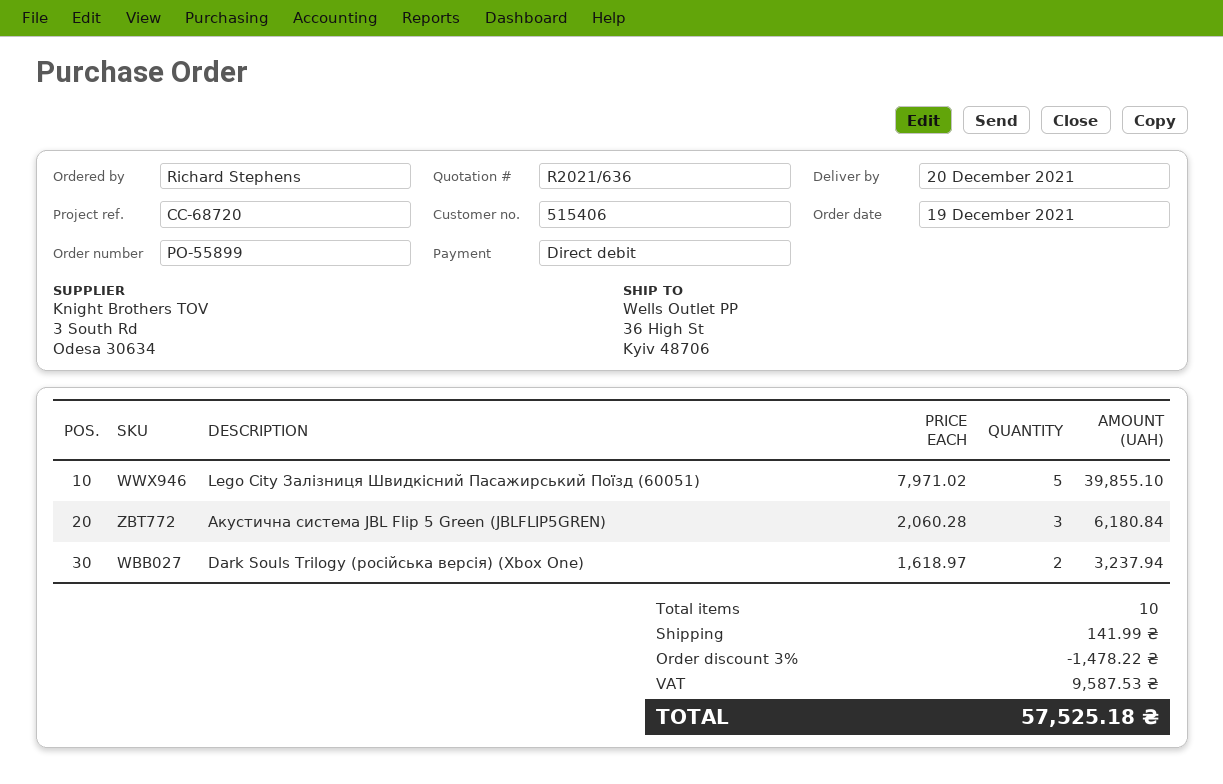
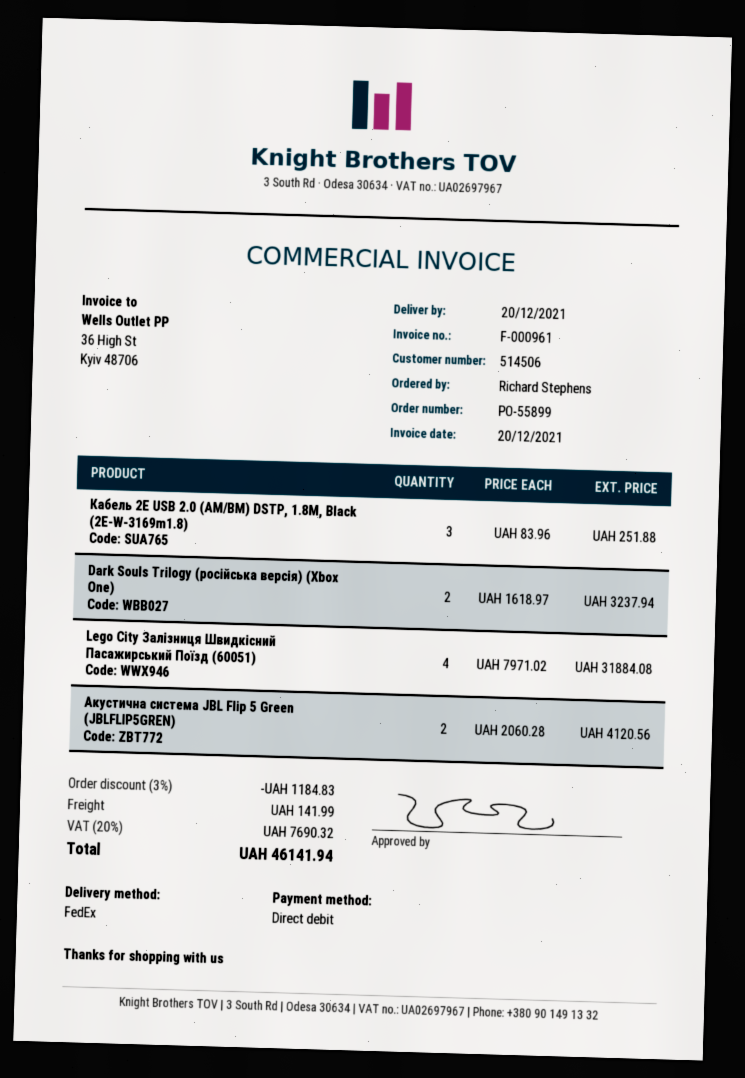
customer number: 515406 -> 514506
Lego City Залізниця Швидкісний Пасажирський Поїзд (60051): 5 x 7971.02 = 39855.10 -> 4 x 7971.02 = 31884.08
Акустична система JBL Flip 5 Green (JBLFLIP5GREN): 3 x 2060.28 = 6180.84 -> 2 x 2060.28 = 4120.56
Кабель 2E USB 2.0 (AM/BM) DSTP, 1.8M, Black (2E-W-3169m1.8): none -> 3 x 83.96 = 251.88
discount: 3% = 1478.22 -> 3% = 1184.83
tax: 9587.53 -> 7690.32
total: 57525.18 -> 46141.94

